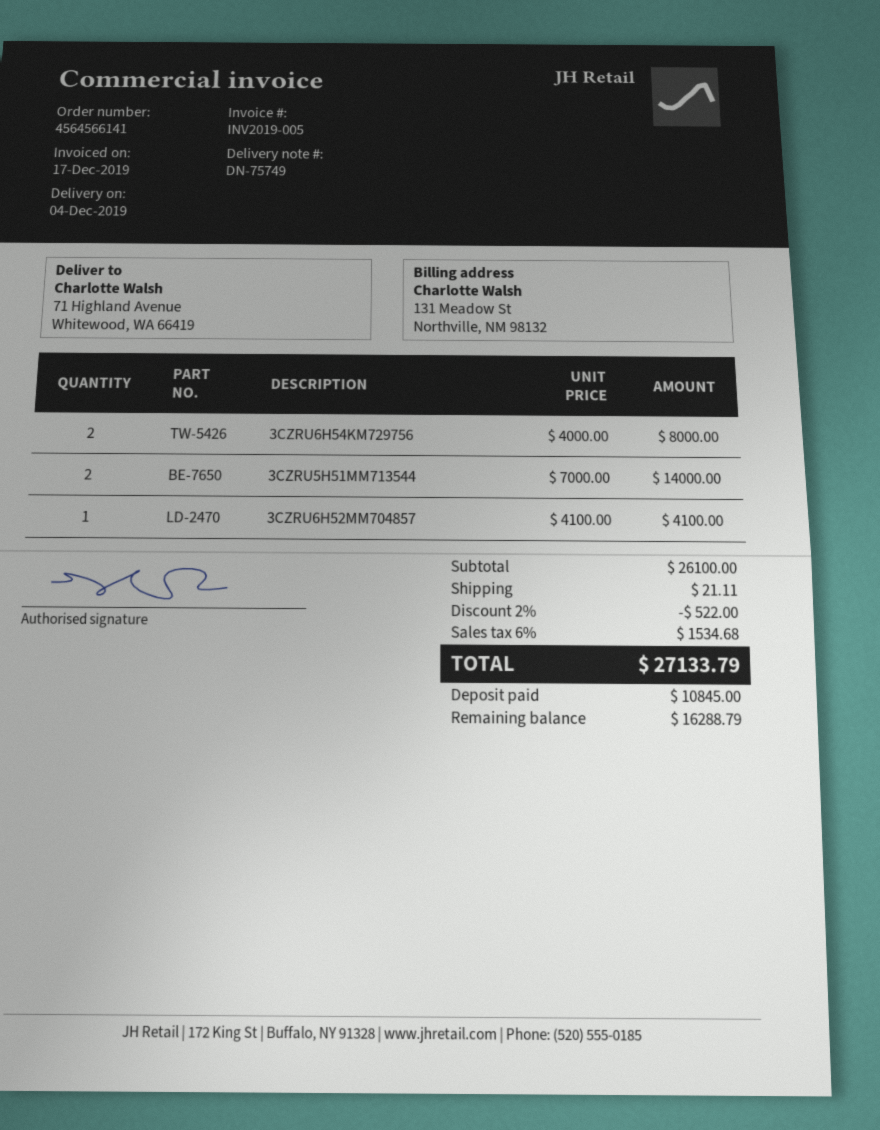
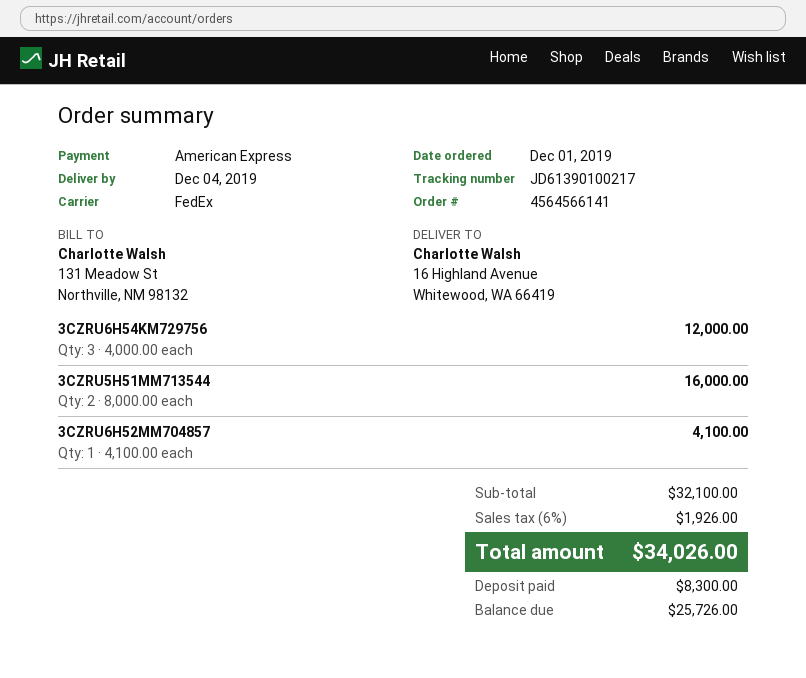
ship to: 71 Highland Avenue, Whitewood, WA 66419 -> 16 Highland Avenue, Whitewood, WA 66419
3CZRU6H54KM729756: 2 x 4000.00 = 8000.00 -> 3 x 4000.00 = 12000.00
3CZRU5H51MM713544: 2 x 7000.00 = 14000.00 -> 2 x 8000.00 = 16000.00
subtotal: 26100.00 -> 32100.00
discount: 2% = 522.00 -> none
shipping: 21.11 -> none
tax: 6% = 1534.68 -> 6% = 1926.00
total: 27133.79 -> 34026.00
deposit: 10845.00 -> 8300.00
balance: 16288.79 -> 25726.00

